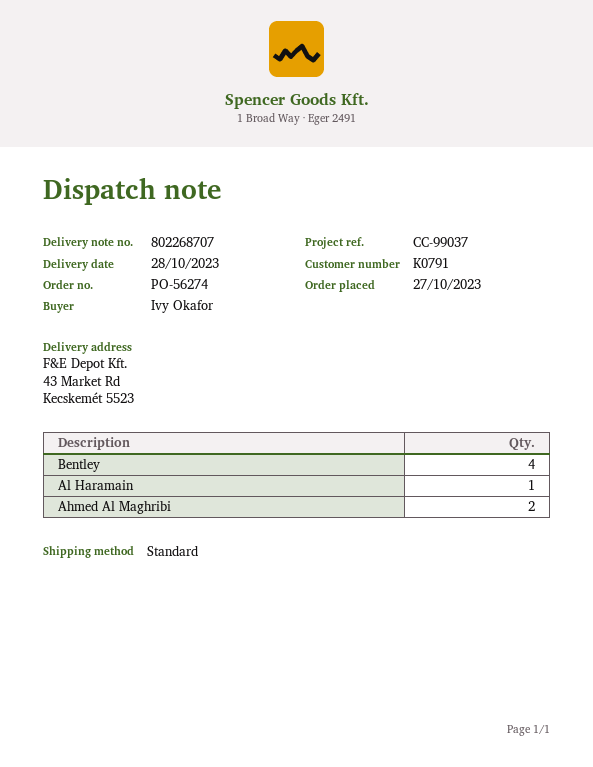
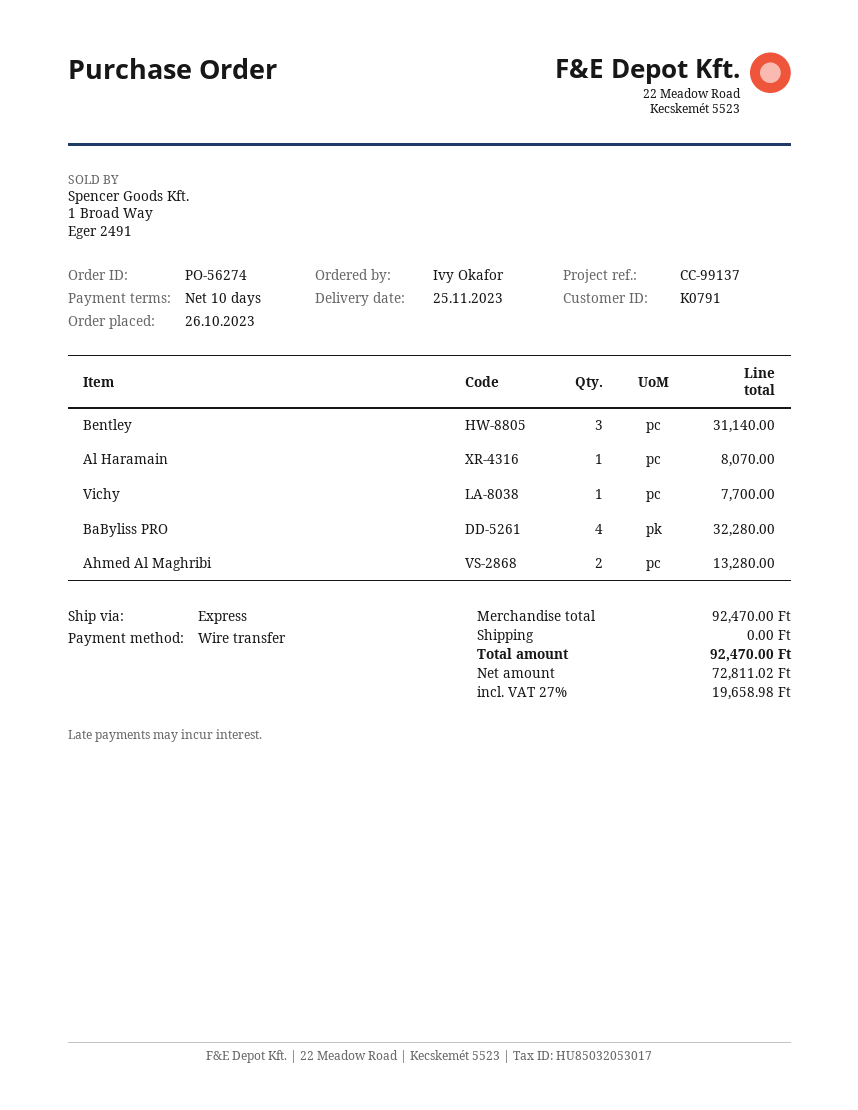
order date: 2023-10-27 -> 2023-10-26
delivery date: 2023-10-28 -> 2023-11-25
reference: CC-99037 -> CC-99137
shipping method: standard -> express
Bentley: 4 -> 3
Vichy: none -> 1
BaByliss PRO: none -> 4

